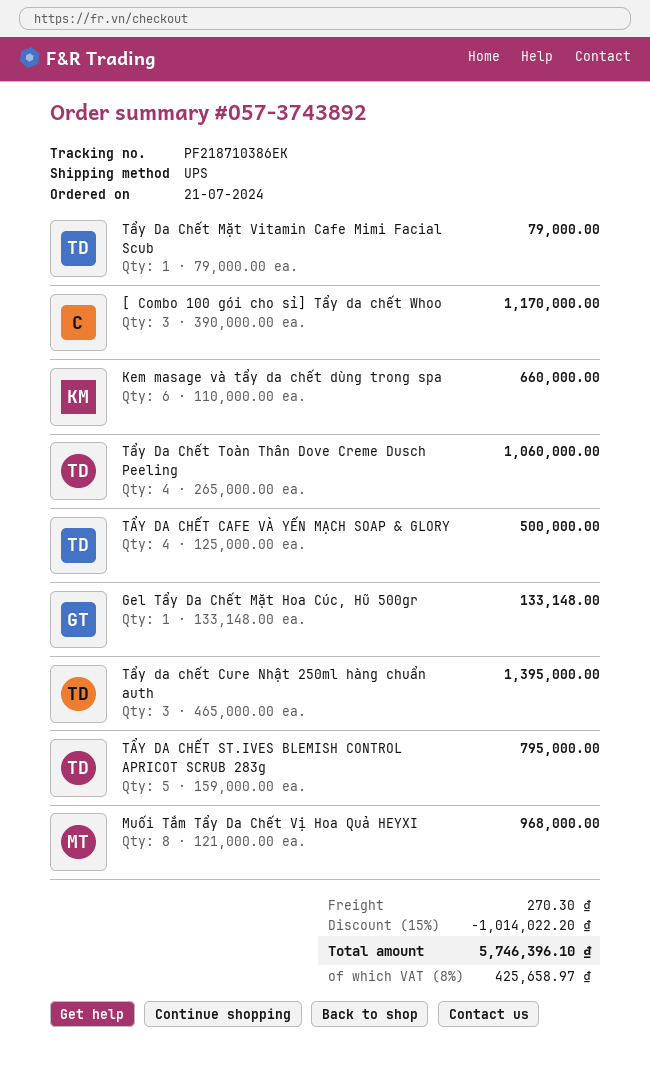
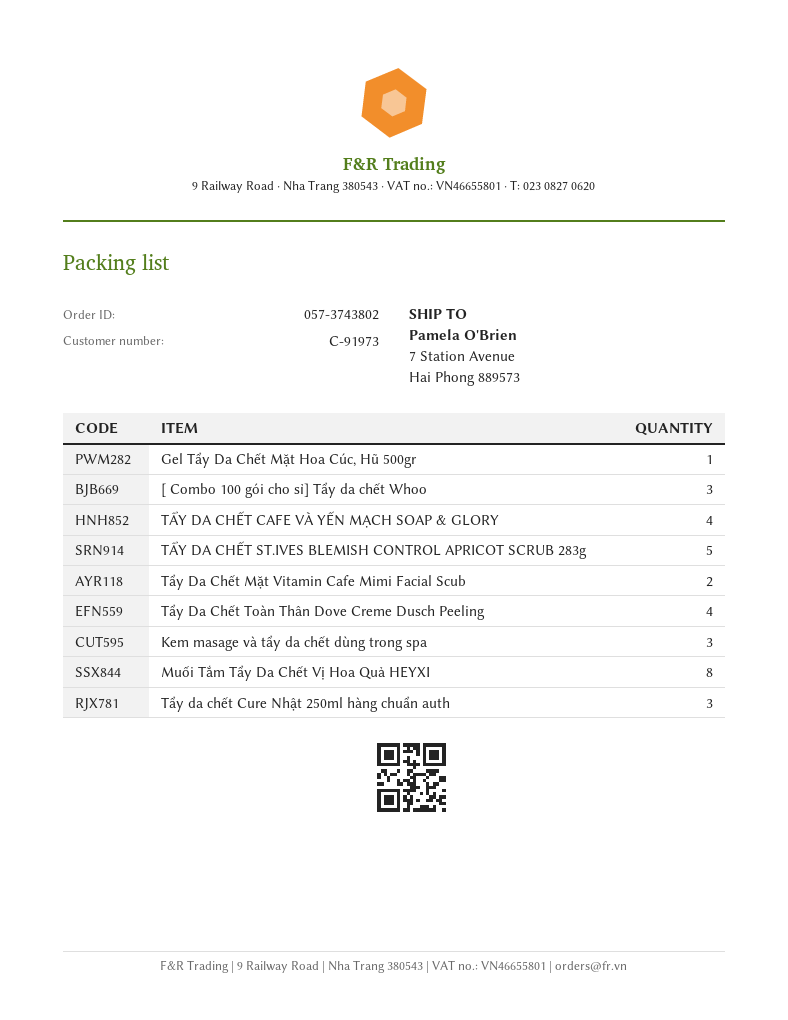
order number: 057-3743892 -> 057-3743802
Tẩy Da Chết Mặt Vitamin Cafe Mimi Facial Scub: 1 -> 2
Kem masage và tẩy da chết dùng trong spa: 6 -> 3

